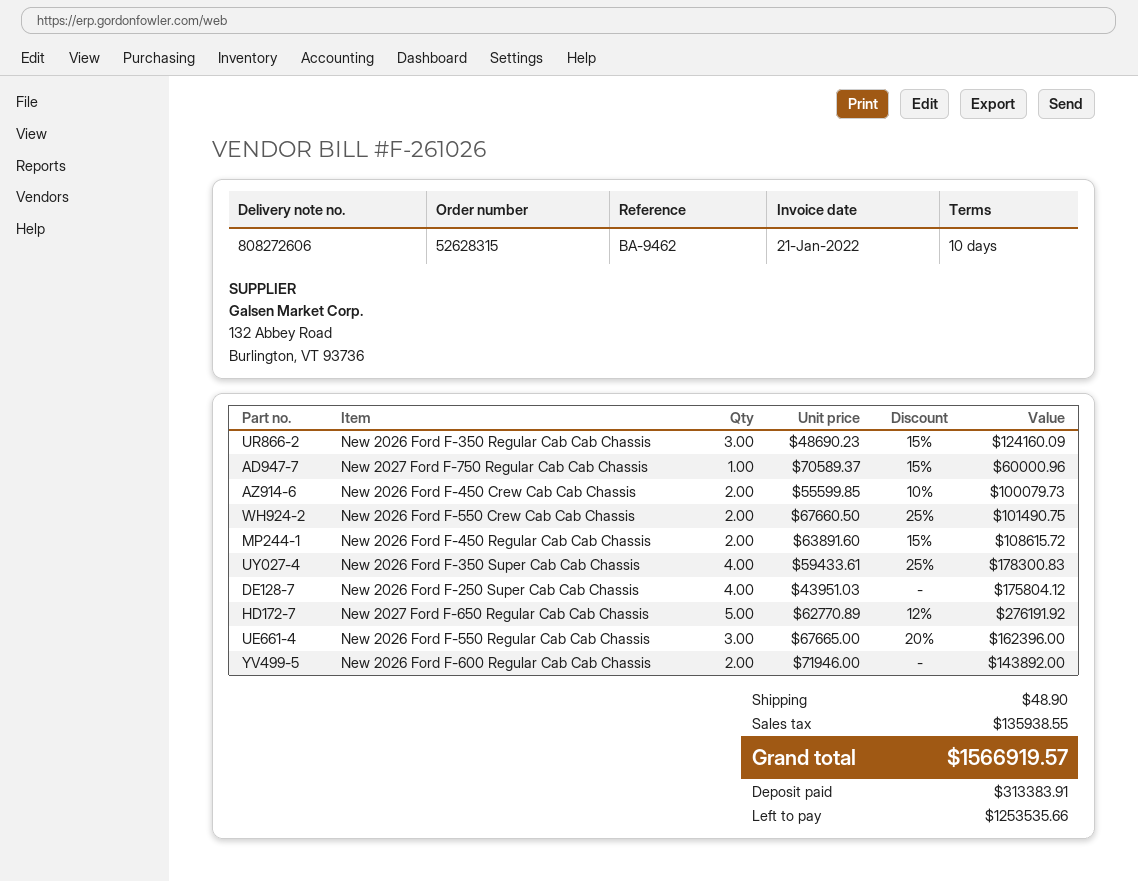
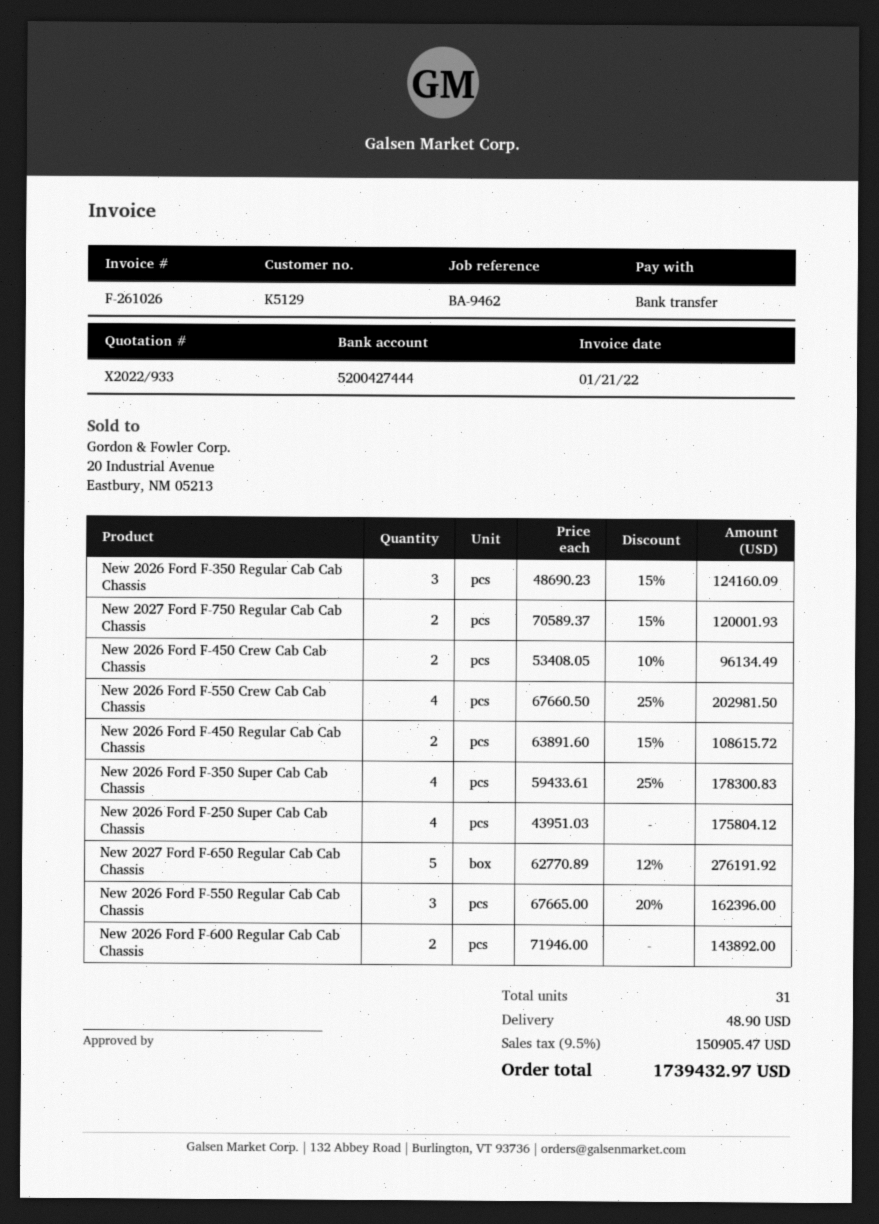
New 2027 Ford F-750 Regular Cab Cab Chassis: 1 x 70589.37 - 15% = 60000.96 -> 2 x 70589.37 - 15% = 120001.93
New 2026 Ford F-450 Crew Cab Cab Chassis: 2 x 55599.85 - 10% = 100079.73 -> 2 x 53408.05 - 10% = 96134.49
New 2026 Ford F-550 Crew Cab Cab Chassis: 2 x 67660.50 - 25% = 101490.75 -> 4 x 67660.50 - 25% = 202981.50
tax: 135938.55 -> 150905.47
total: 1566919.57 -> 1739432.97

